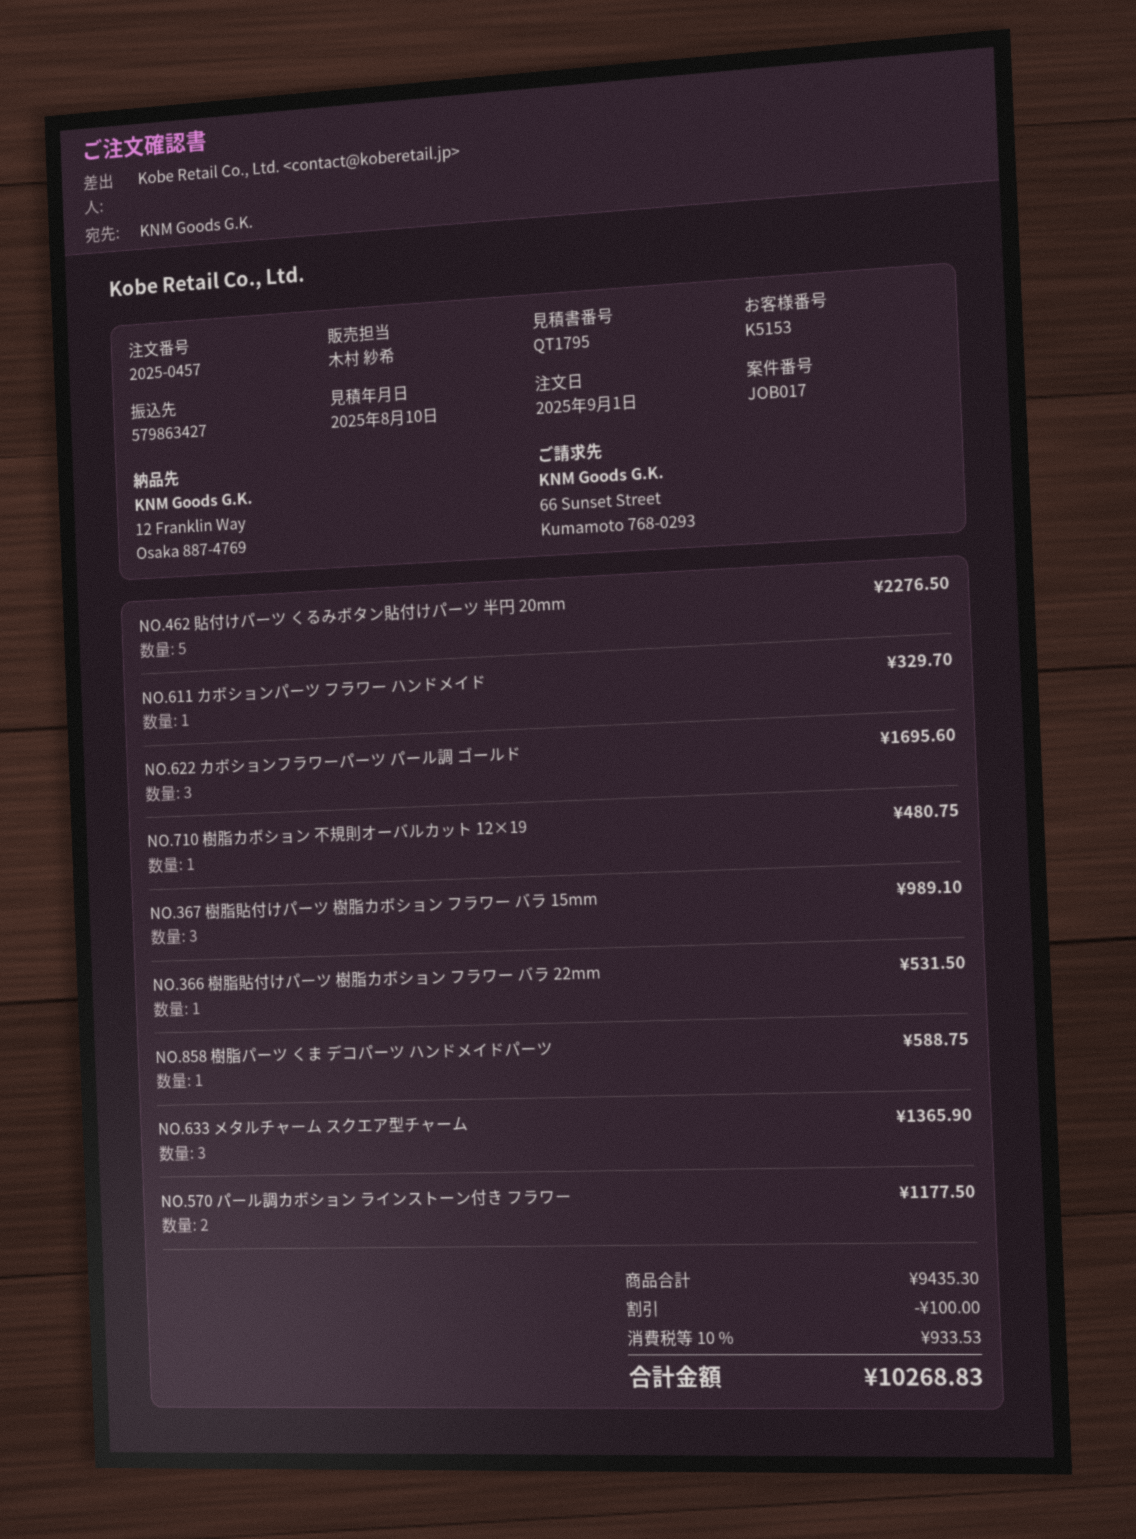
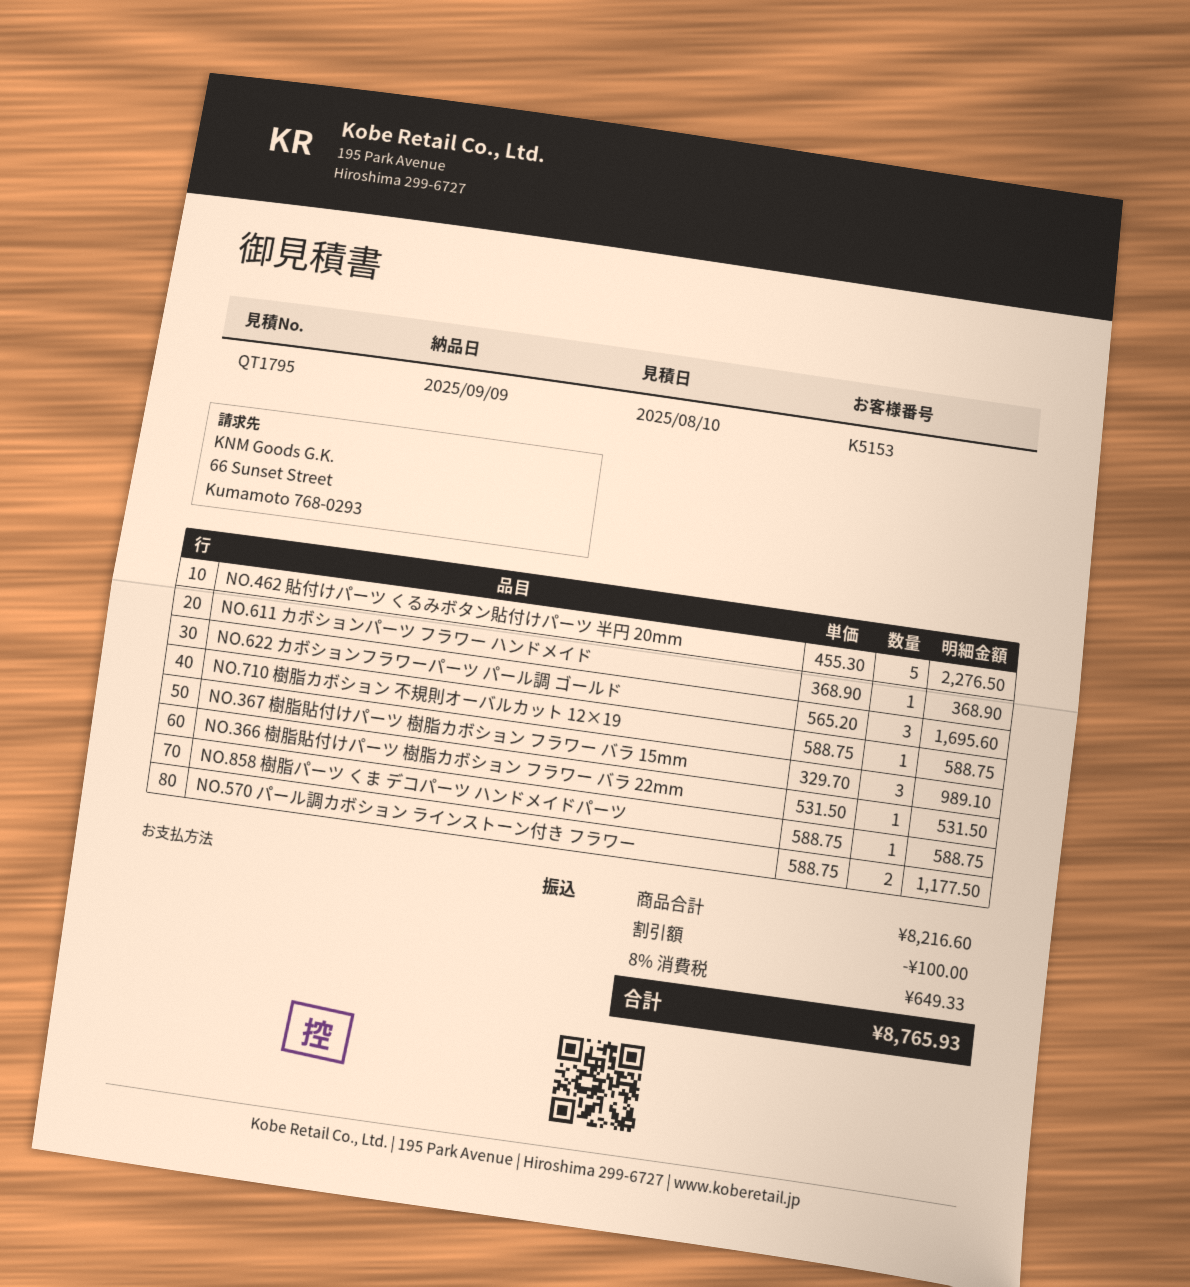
NO.611 カボションパーツ フラワー ハンドメイド: 1 for 329.70 -> 1 for 368.90
NO.710 樹脂カボション 不規則オーバルカット 12×19: 1 for 480.75 -> 1 for 588.75
NO.633 メタルチャーム スクエア型チャーム: 3 for 1365.90 -> none
subtotal: 9435.30 -> 8216.60
tax: 10% = 933.53 -> 8% = 649.33
total: 10268.83 -> 8765.93

